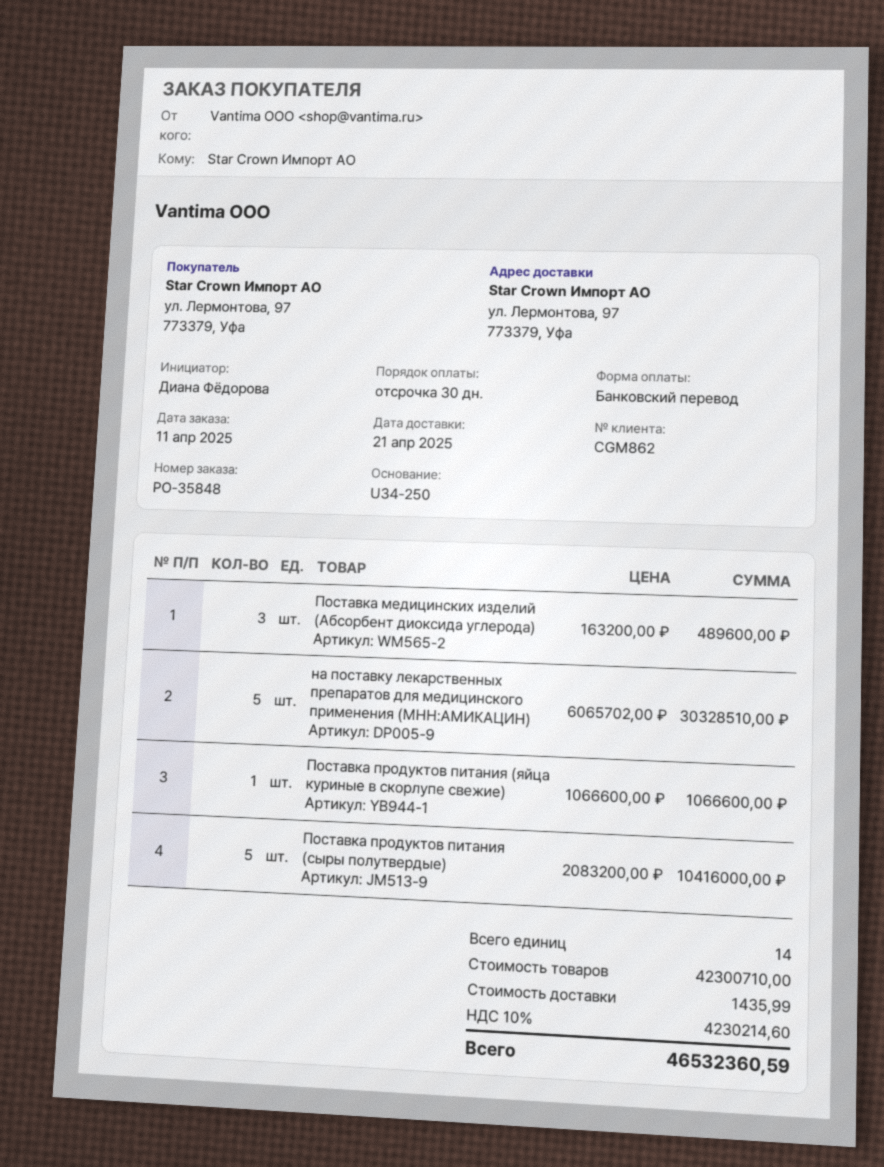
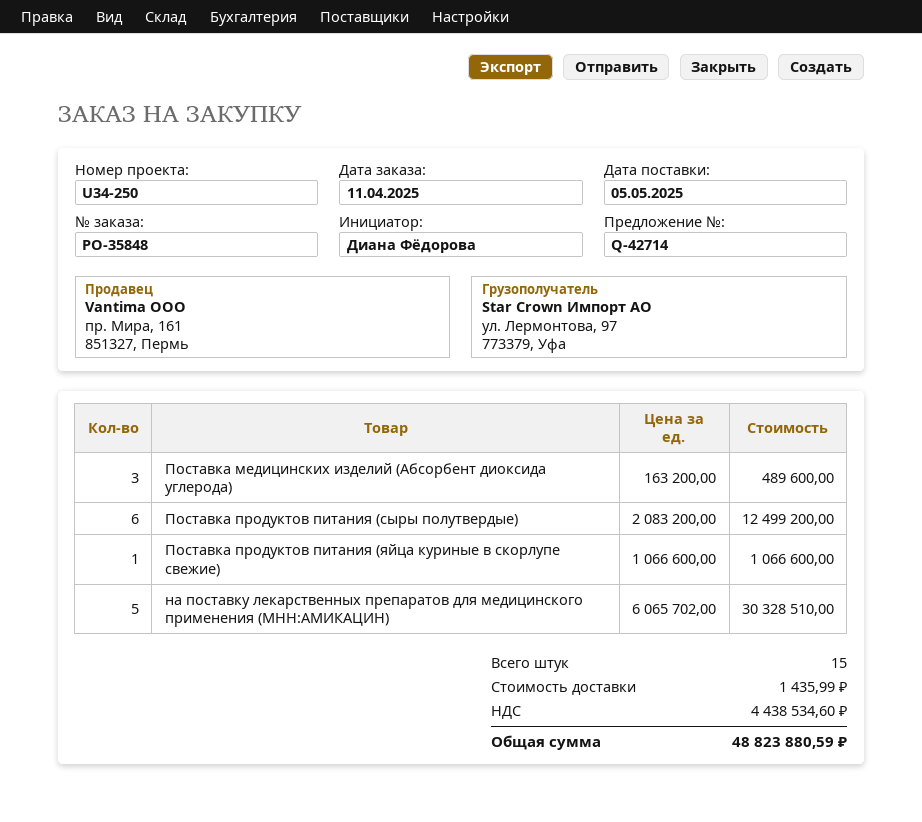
delivery date: 2025-04-21 -> 2025-05-05
Поставка продуктов питания (сыры полутвердые): 5 x 2083200.00 = 10416000.00 -> 6 x 2083200.00 = 12499200.00
total quantity: 14 -> 15
tax: 4230214.60 -> 4438534.60
total: 46532360.59 -> 48823880.59

